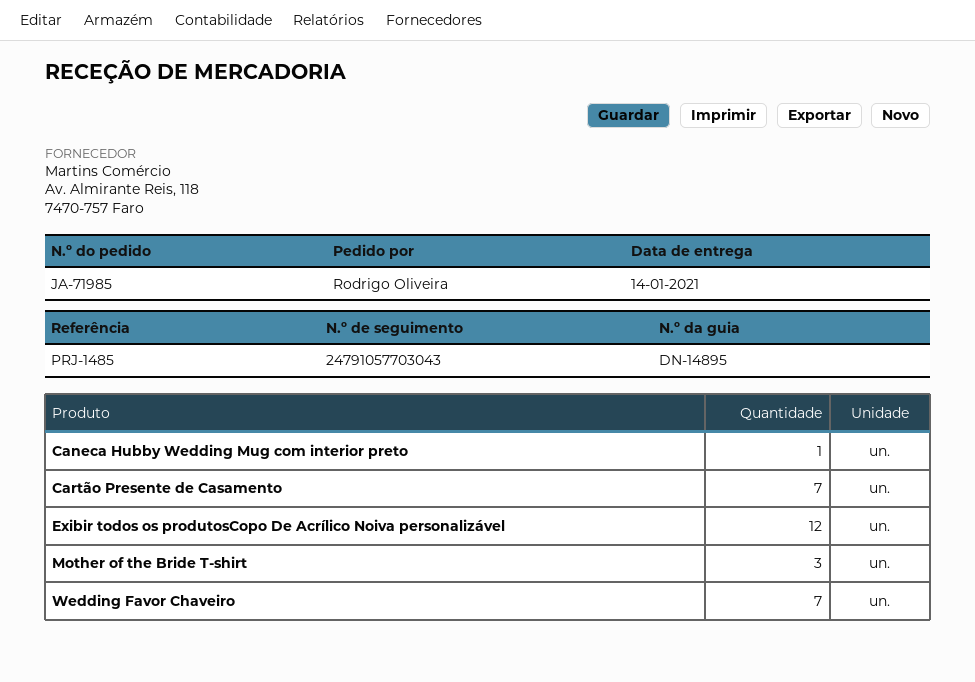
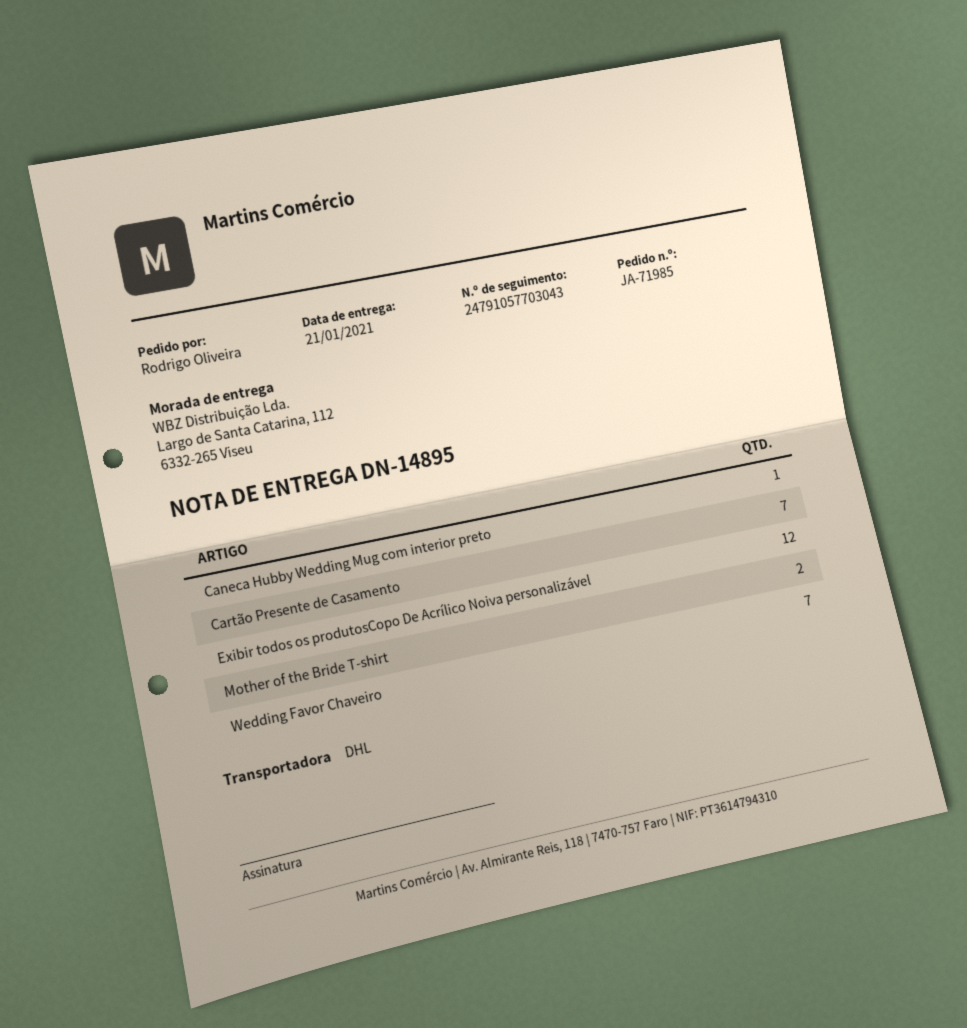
delivery date: 2021-01-14 -> 2021-01-21
Mother of the Bride T-shirt: 3 -> 2

